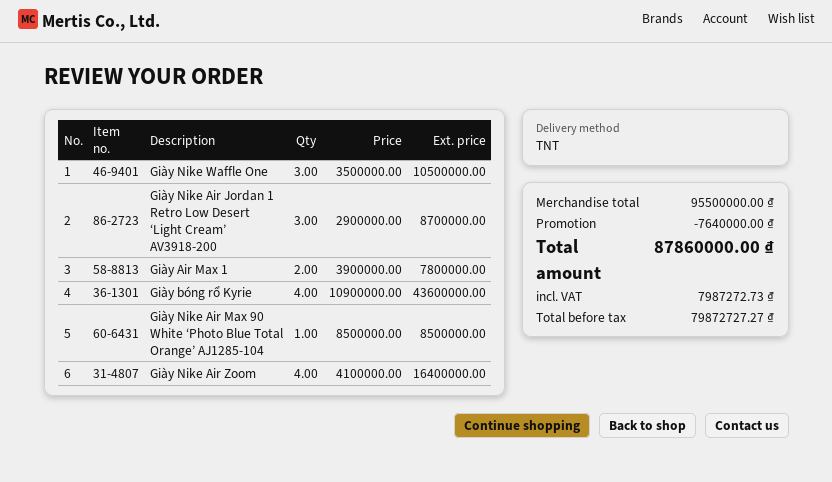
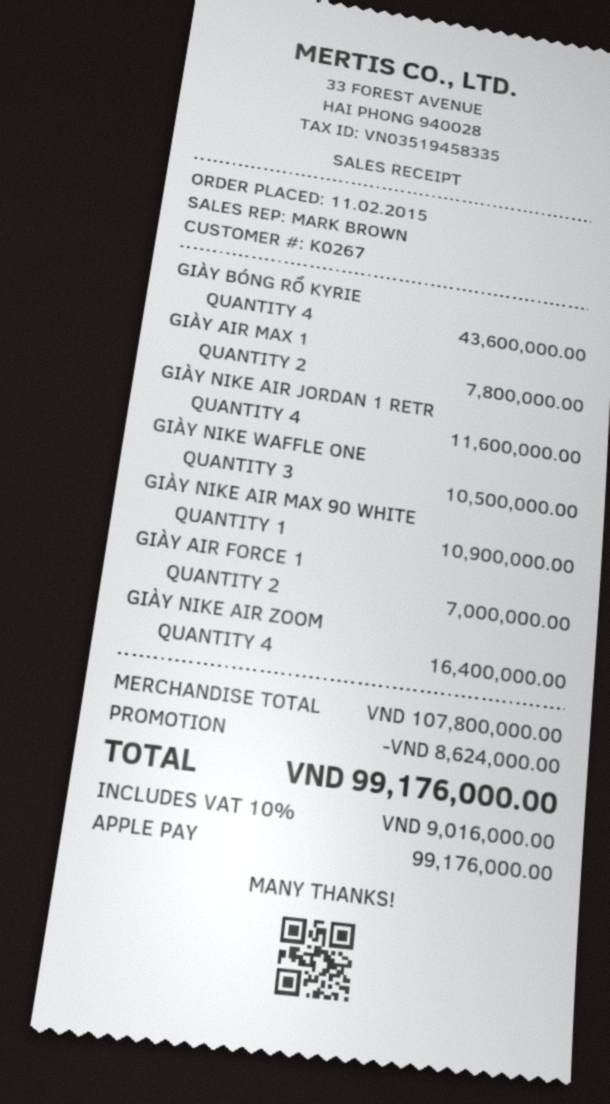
Giày Nike Air Jordan 1 Retro Low Desert ‘Light Cream’ AV3918-200: 3 for 8700000.00 -> 4 for 11600000.00
Giày Nike Air Max 90 White ‘Photo Blue Total Orange’ AJ1285-104: 1 for 8500000.00 -> 1 for 10900000.00
GIÀY AIR FORCE 1: none -> 2 for 7000000.00
subtotal: 95500000.00 -> 107800000.00
discount: 7640000.00 -> 8624000.00
tax: 7987272.73 -> 9016000.00
total: 87860000.00 -> 99176000.00

